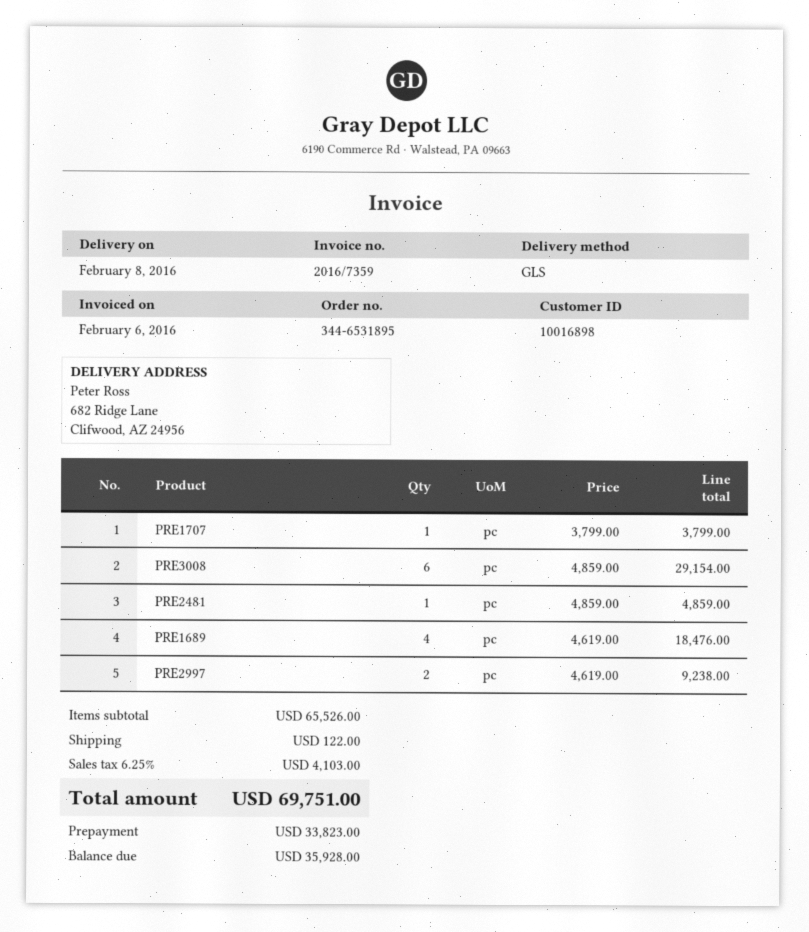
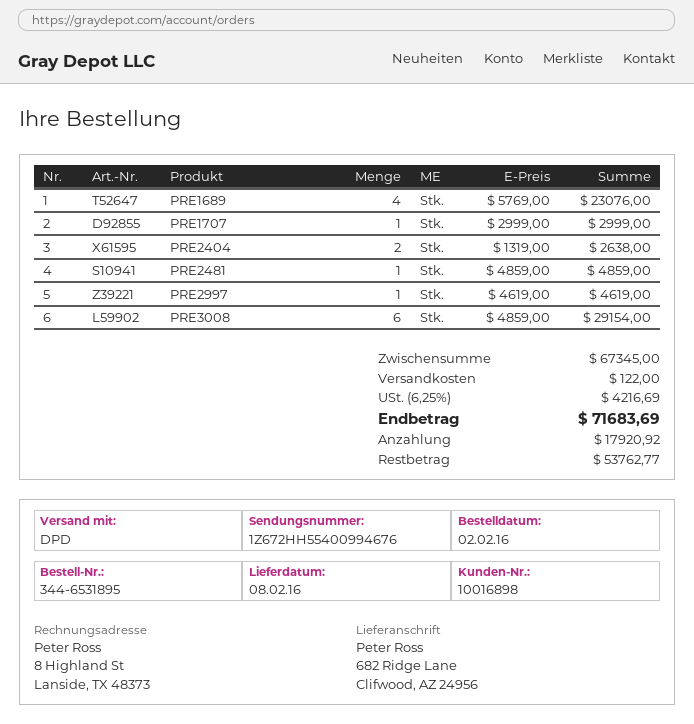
shipping method: GLS -> DPD
PRE1707: 1 x 3799.00 = 3799.00 -> 1 x 2999.00 = 2999.00
PRE1689: 4 x 4619.00 = 18476.00 -> 4 x 5769.00 = 23076.00
PRE2997: 2 x 4619.00 = 9238.00 -> 1 x 4619.00 = 4619.00
PRE2404: none -> 2 x 1319.00 = 2638.00
subtotal: 65526.00 -> 67345.00
tax: 6.25% = 4103.00 -> 6.25% = 4216.69
total: 69751.00 -> 71683.69
deposit: 33823.00 -> 17920.92
balance: 35928.00 -> 53762.77

